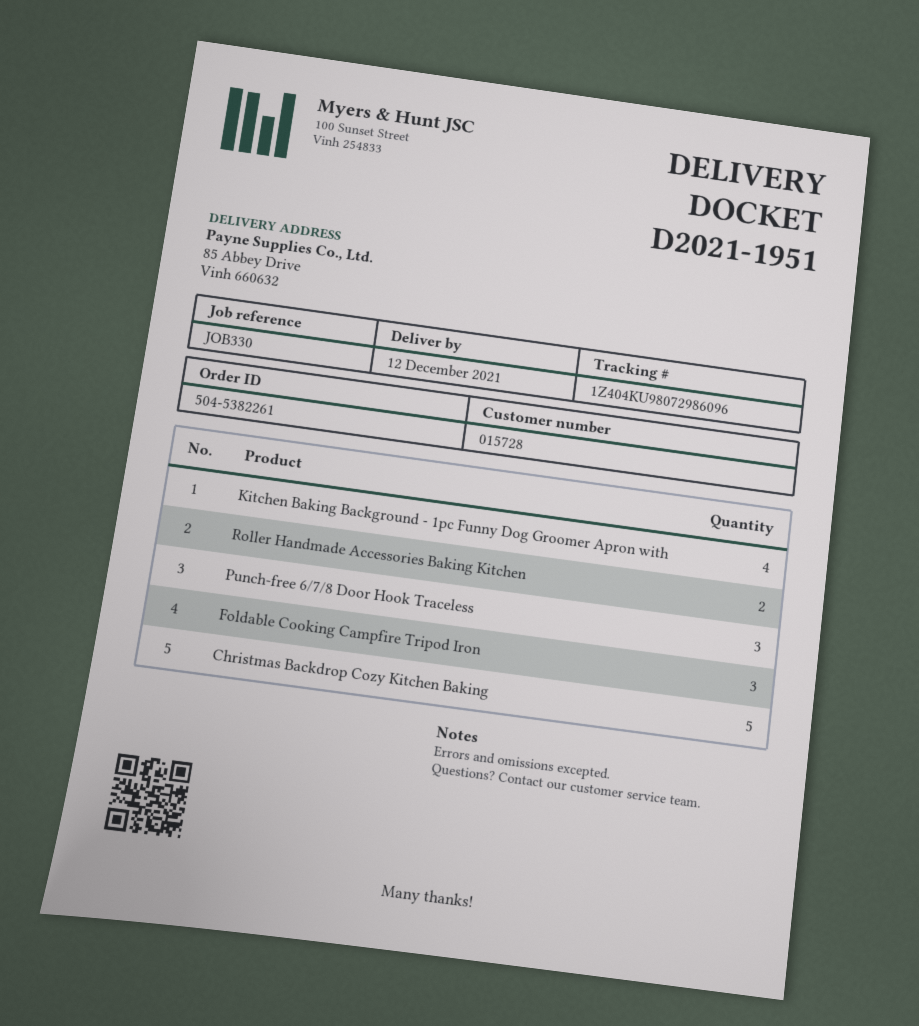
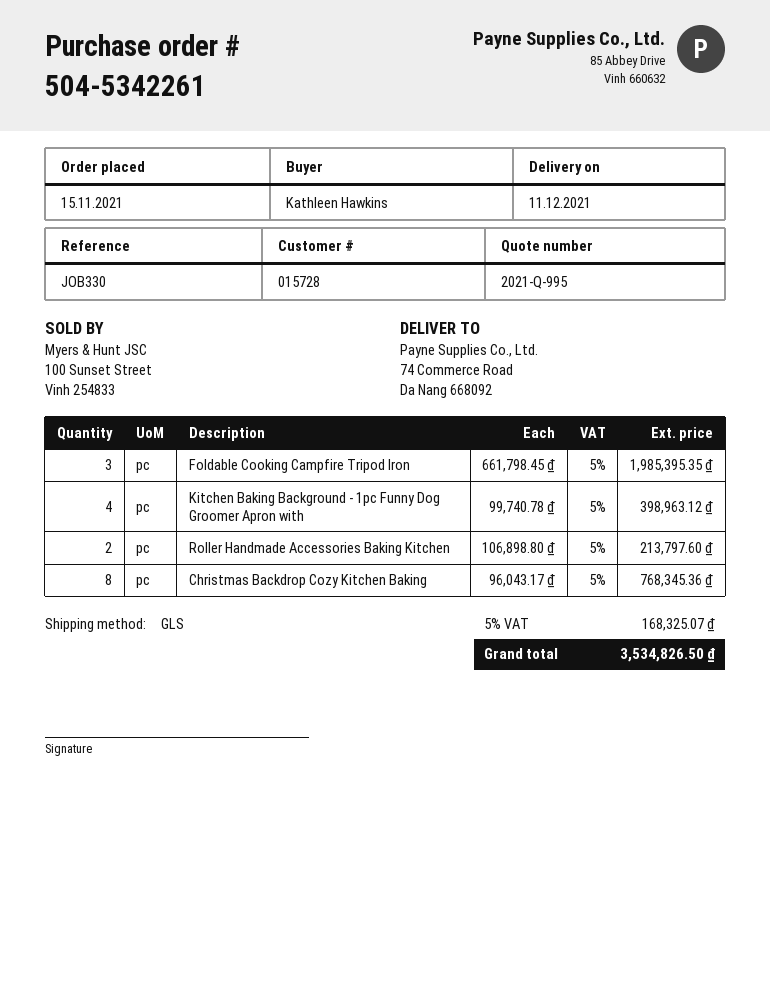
order number: 504-5382261 -> 504-5342261
delivery date: 2021-12-12 -> 2021-12-11
ship to: 85 Abbey Drive, Vinh 660632 -> 74 Commerce Road, Da Nang 668092
Punch-free 6/7/8 Door Hook Traceless: 3 -> none
Christmas Backdrop Cozy Kitchen Baking: 5 -> 8

